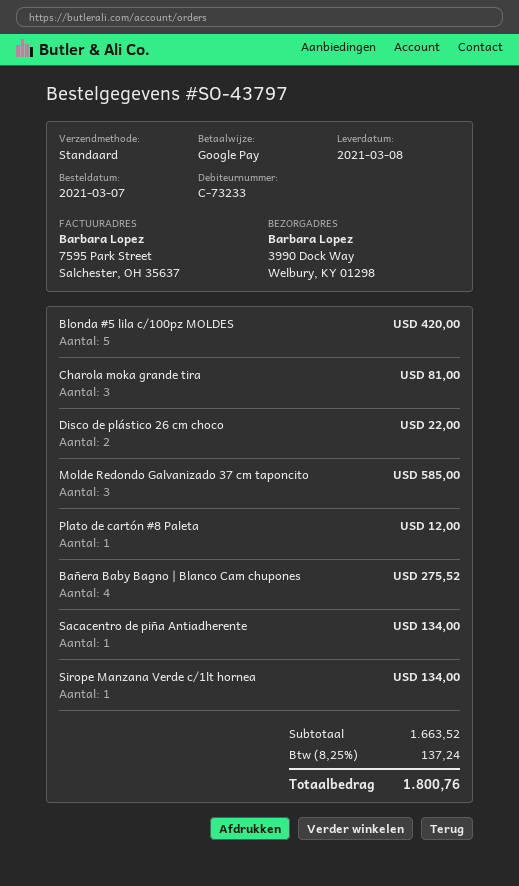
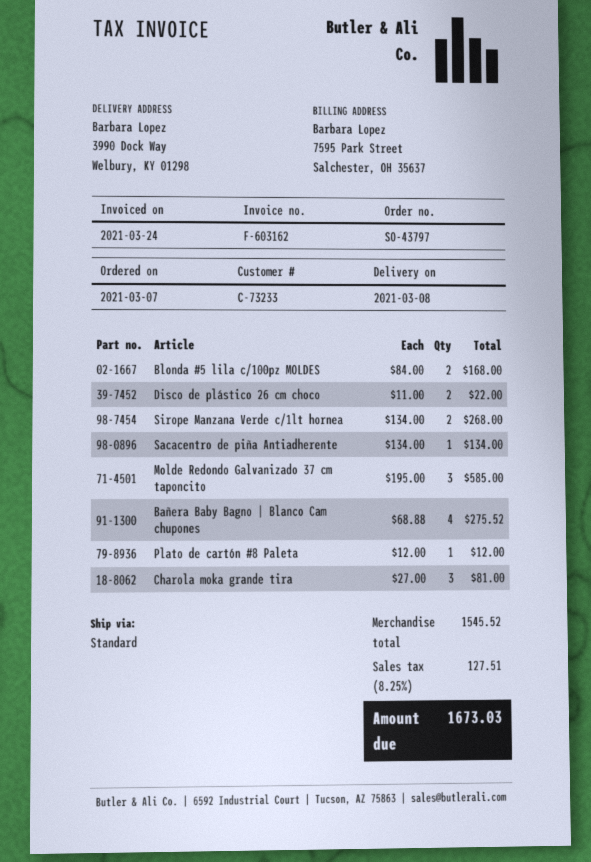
Blonda #5 lila c/100pz MOLDES: 5 for 420.00 -> 2 for 168.00
Sirope Manzana Verde c/1lt hornea: 1 for 134.00 -> 2 for 268.00
subtotal: 1663.52 -> 1545.52
tax: 8.25% = 137.24 -> 8.25% = 127.51
total: 1800.76 -> 1673.03

